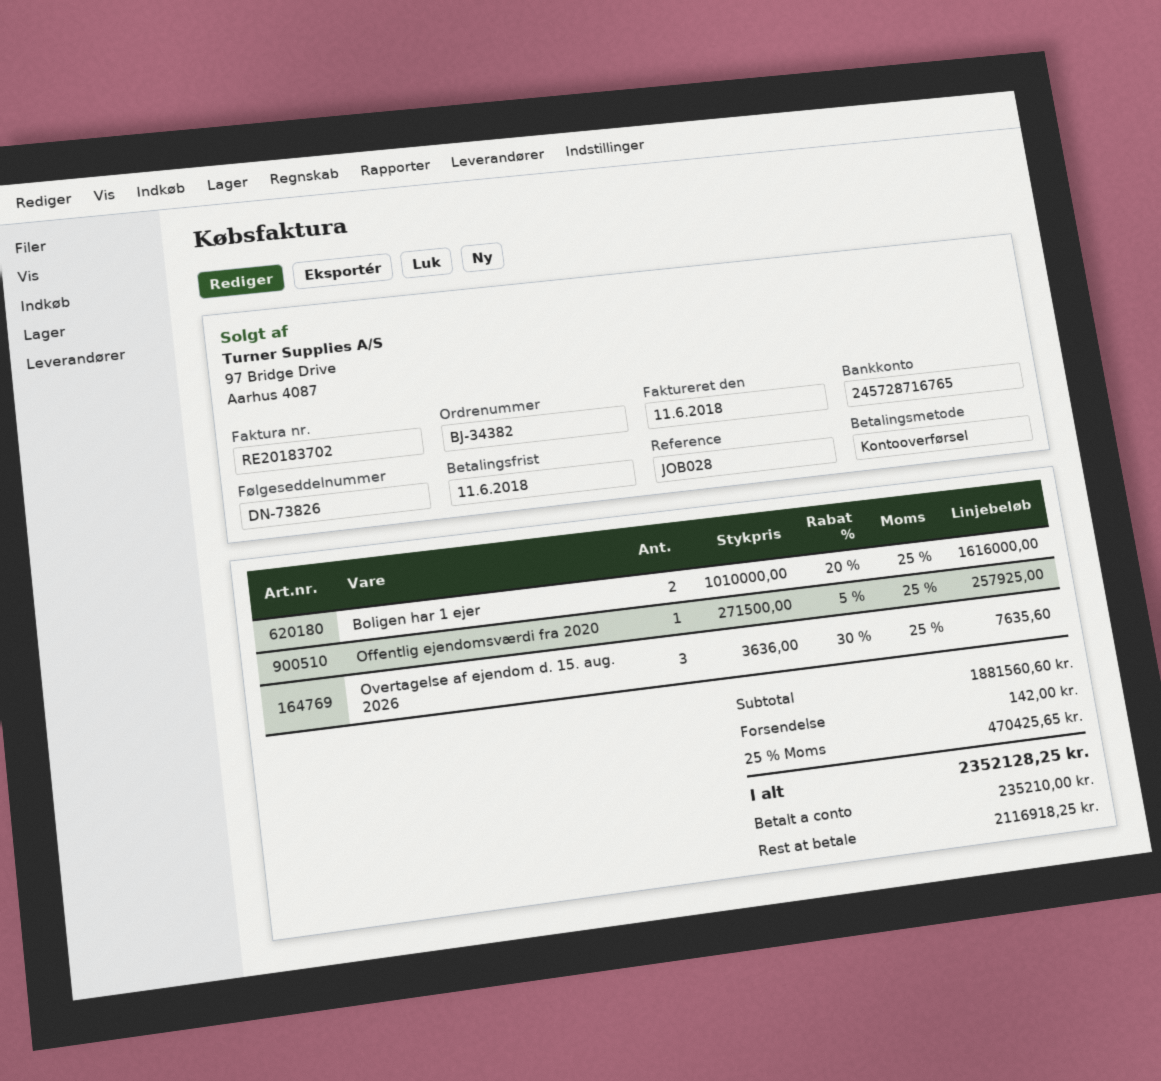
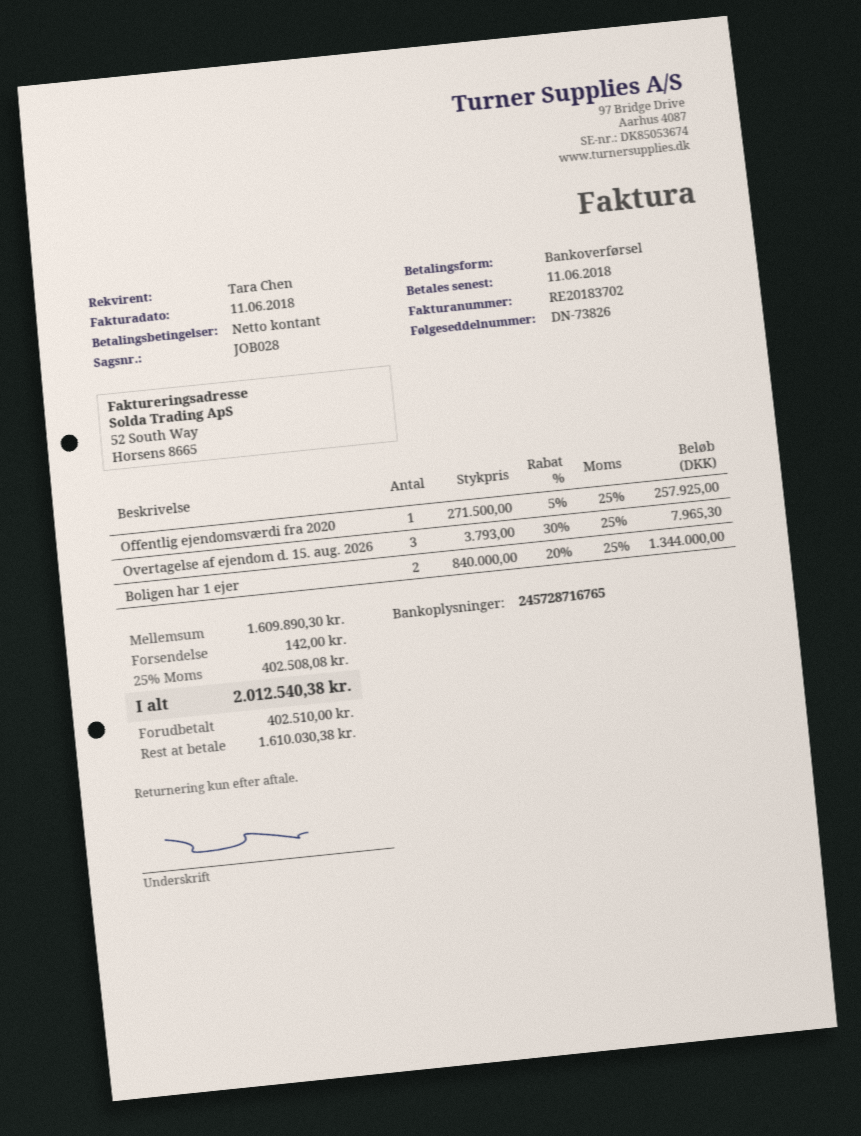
Boligen har 1 ejer: 2 x 1010000.00 - 20% = 1616000.00 -> 2 x 840000.00 - 20% = 1344000.00
Overtagelse af ejendom d. 15. aug. 2026: 3 x 3636.00 - 30% = 7635.60 -> 3 x 3793.00 - 30% = 7965.30
subtotal: 1881560.60 -> 1609890.30
tax: 25% = 470425.65 -> 25% = 402508.08
total: 2352128.25 -> 2012540.38
deposit: 235210.00 -> 402510.00
balance: 2116918.25 -> 1610030.38

